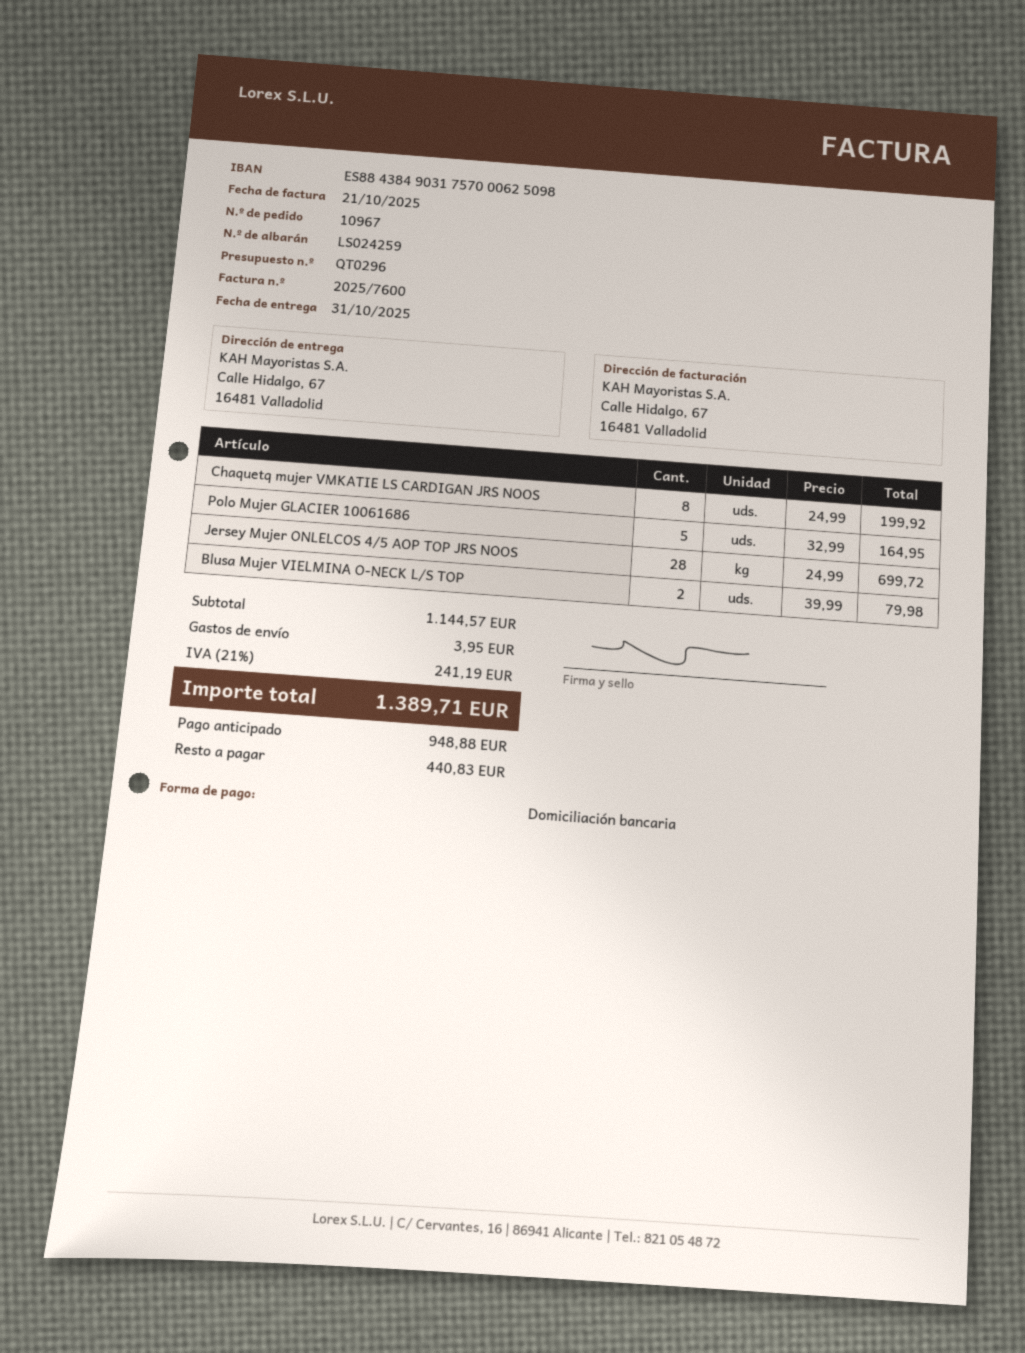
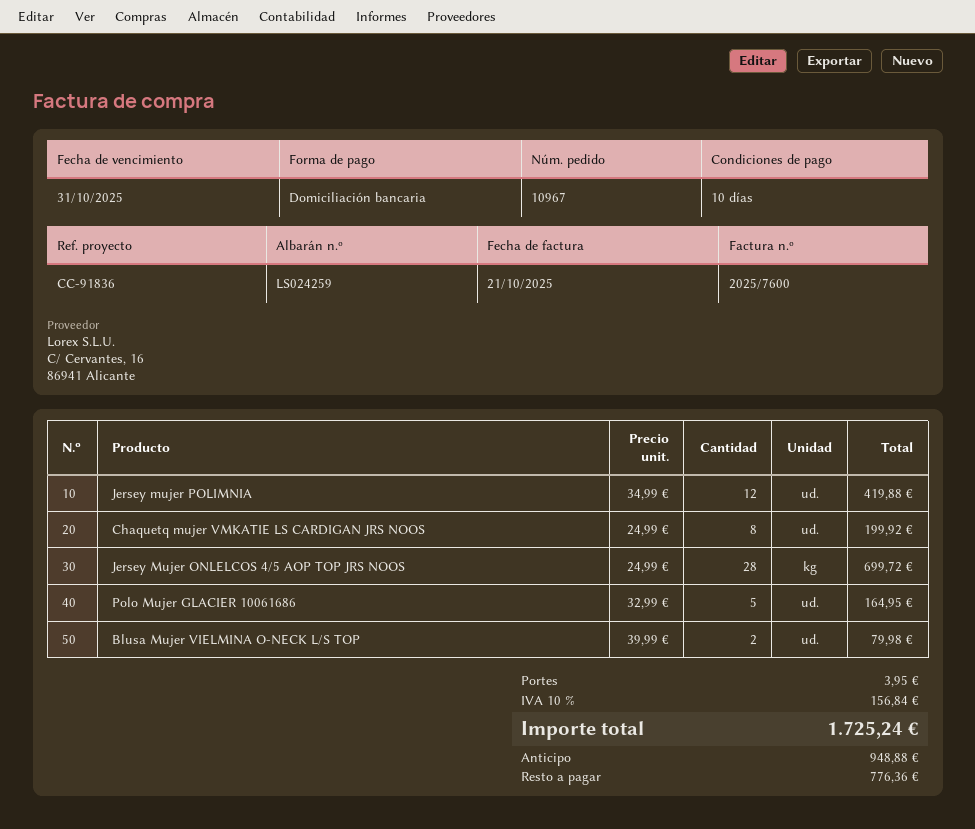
Jersey mujer POLIMNIA: none -> 12 x 34.99 = 419.88
tax: 21% = 241.19 -> 10% = 156.84
total: 1389.71 -> 1725.24
balance: 440.83 -> 776.36

